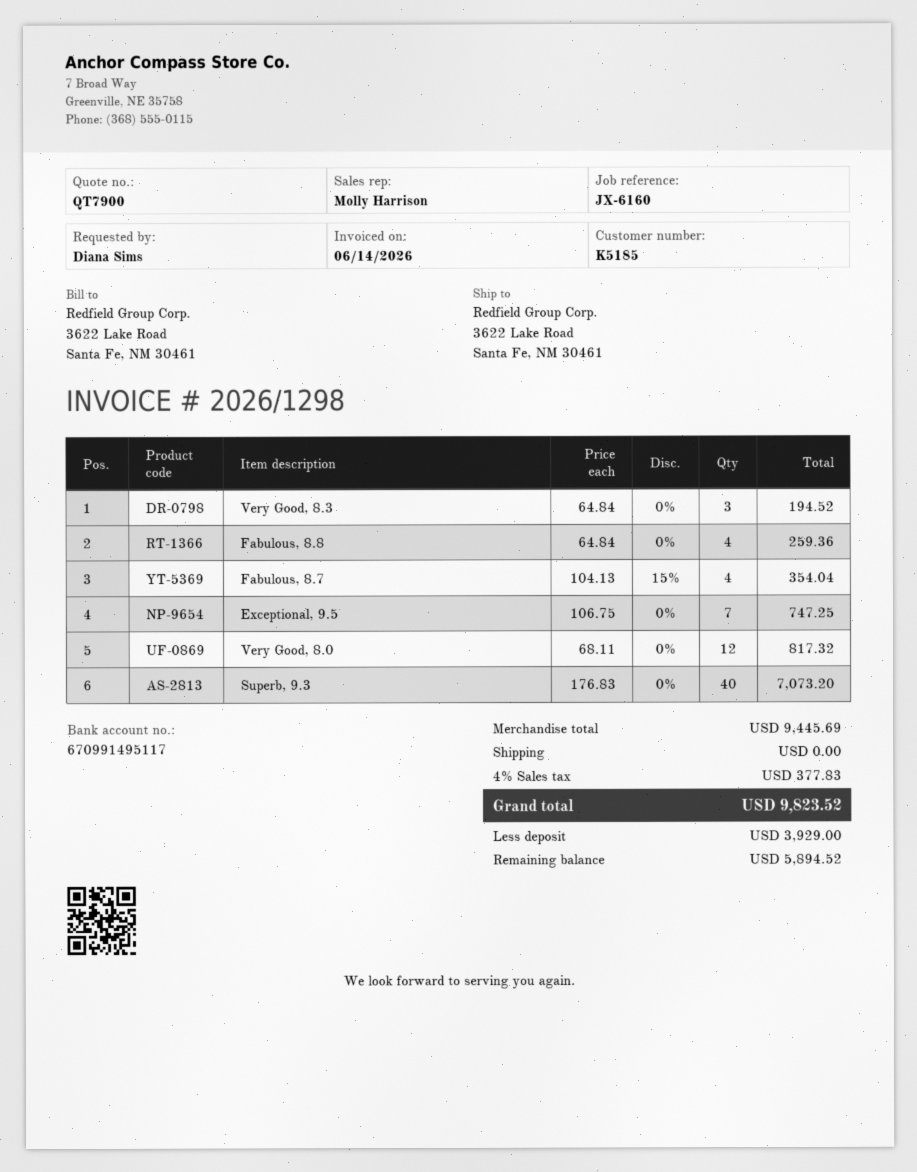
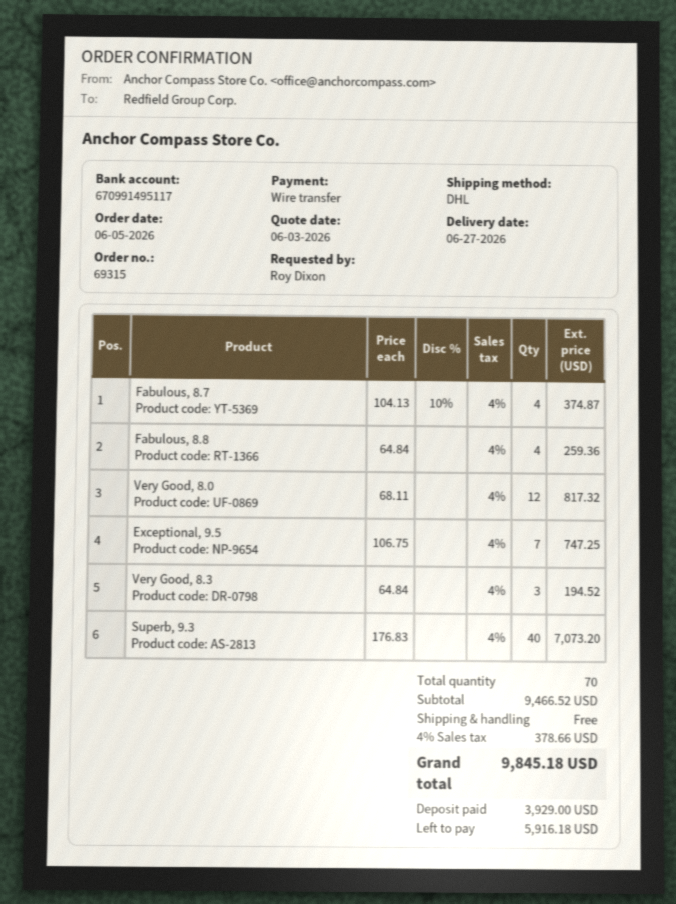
ordered by: Diana Sims -> Roy Dixon
Fabulous, 8.7: 4 x 104.13 - 15% = 354.04 -> 4 x 104.13 - 10% = 374.87
subtotal: 9445.69 -> 9466.52
tax: 4% = 377.83 -> 4% = 378.66
total: 9823.52 -> 9845.18
balance: 5894.52 -> 5916.18

